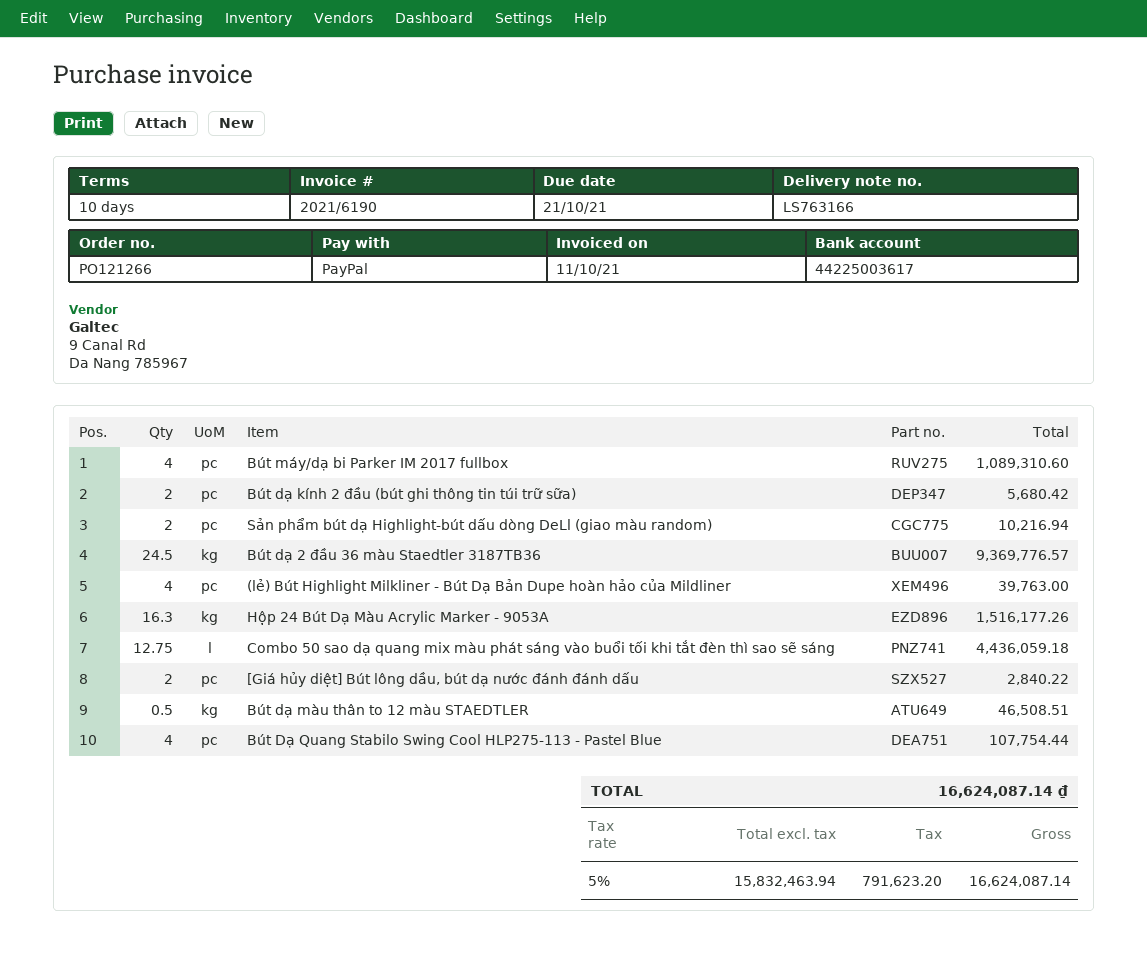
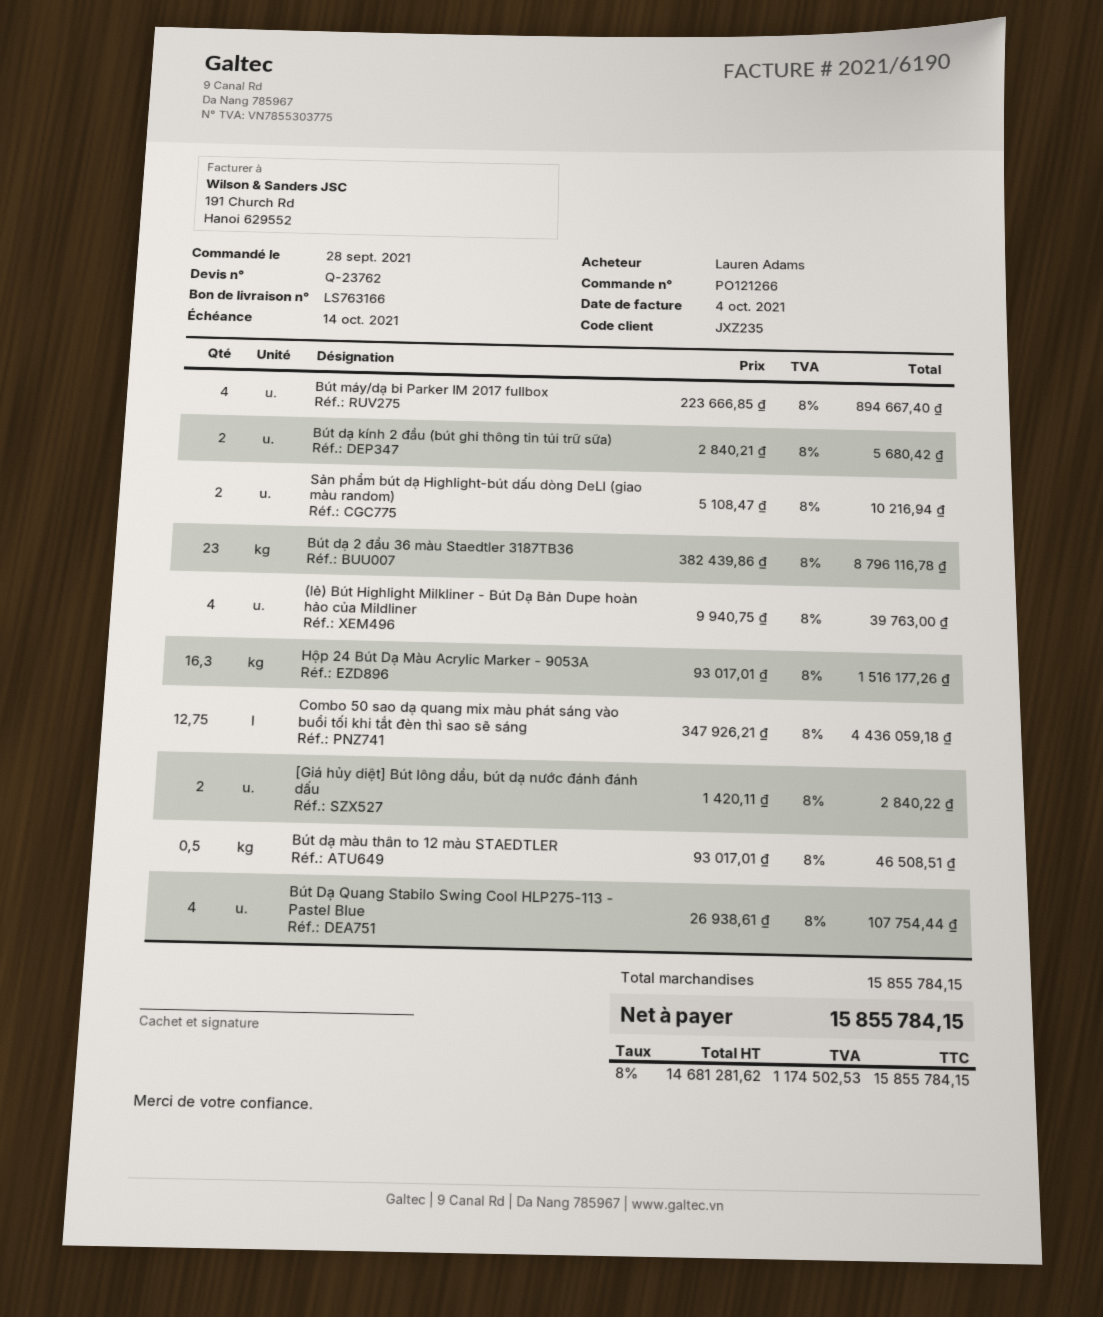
invoice date: 2021-10-11 -> 2021-10-04
due date: 2021-10-21 -> 2021-10-14
Bút máy/dạ bi Parker IM 2017 fullbox: 4 for 1089310.60 -> 4 for 894667.40
Bút dạ 2 đầu 36 màu Staedtler 3187TB36: 24.5 for 9369776.57 -> 23 for 8796116.78
net: 15832463.94 -> 14681281.62
tax: 5% = 791623.20 -> 8% = 1174502.53
total: 16624087.14 -> 15855784.15

